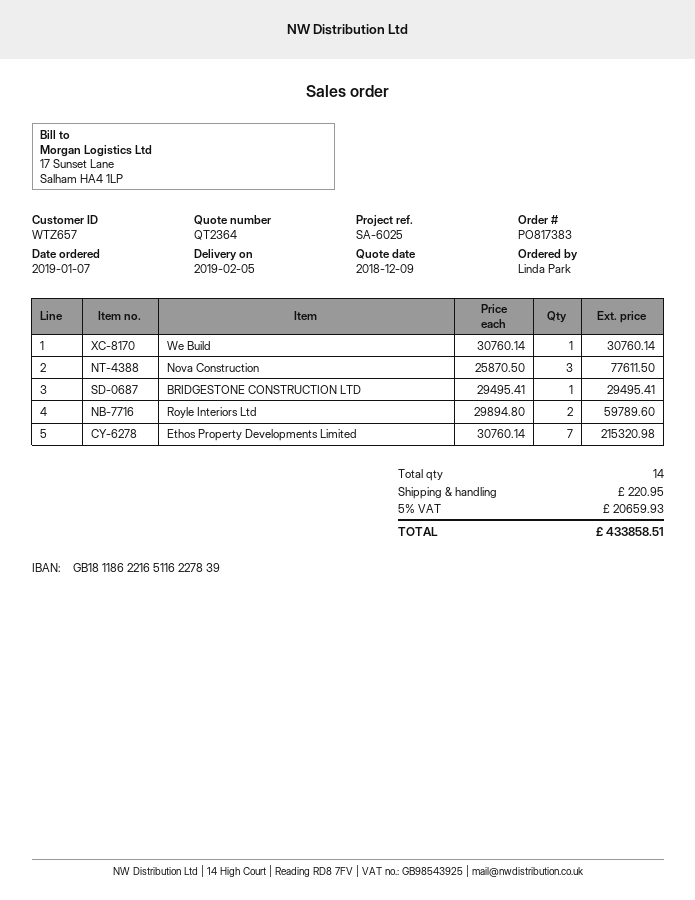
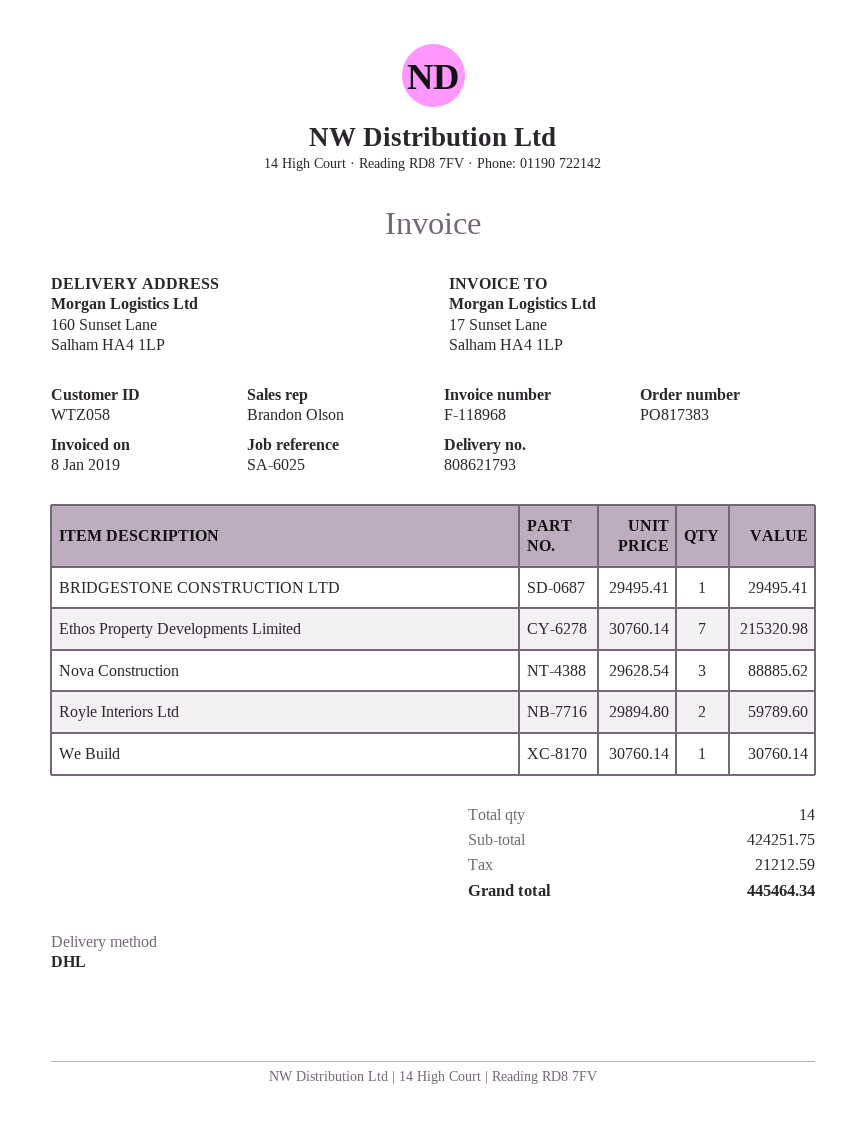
customer number: WTZ657 -> WTZ058
Nova Construction: 3 x 25870.50 = 77611.50 -> 3 x 29628.54 = 88885.62
shipping: 220.95 -> none
tax: 20659.93 -> 21212.59
total: 433858.51 -> 445464.34

